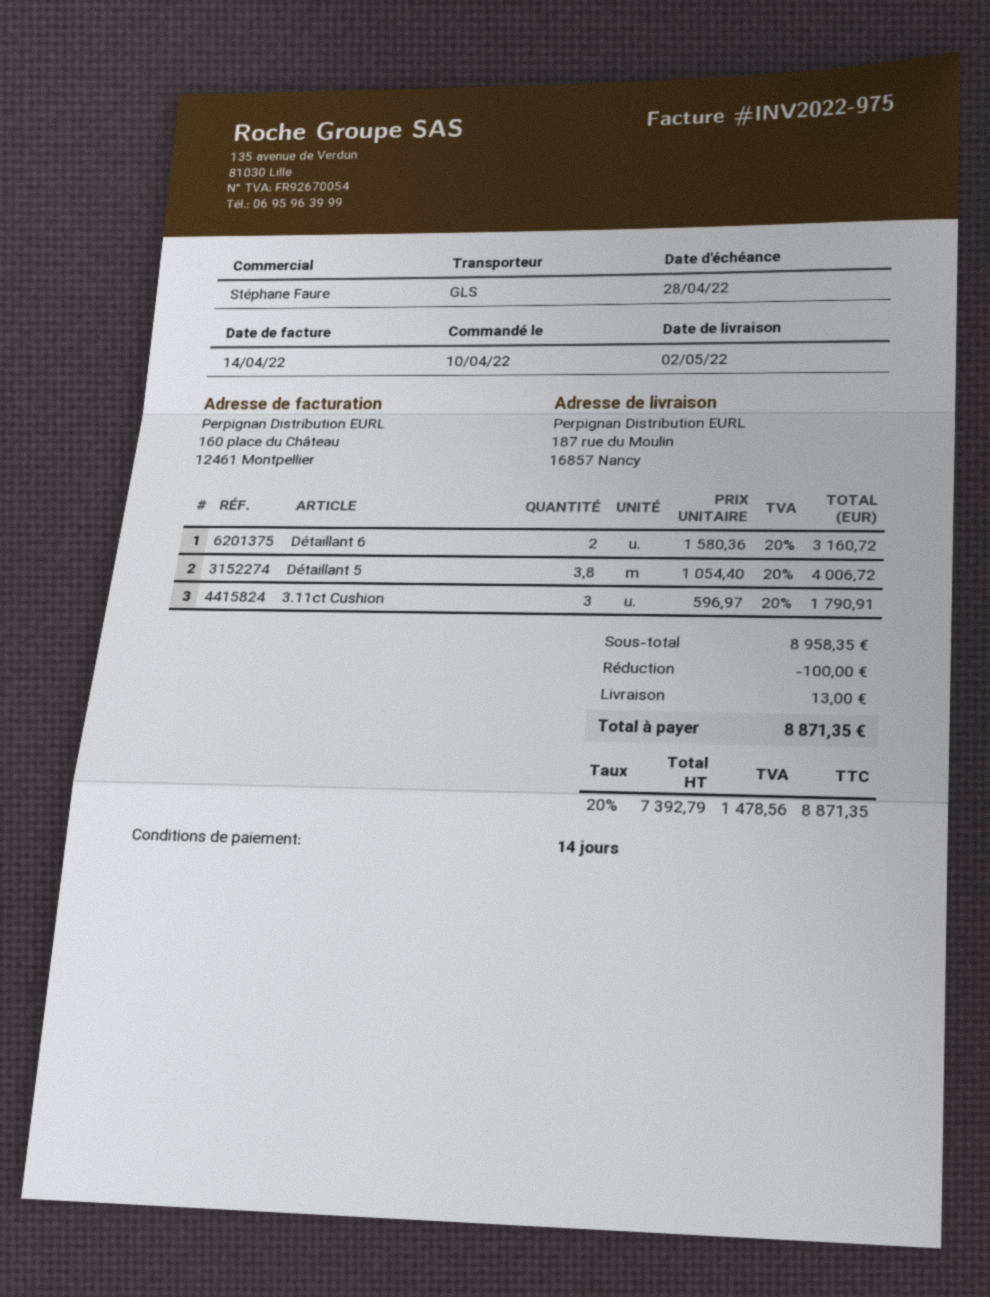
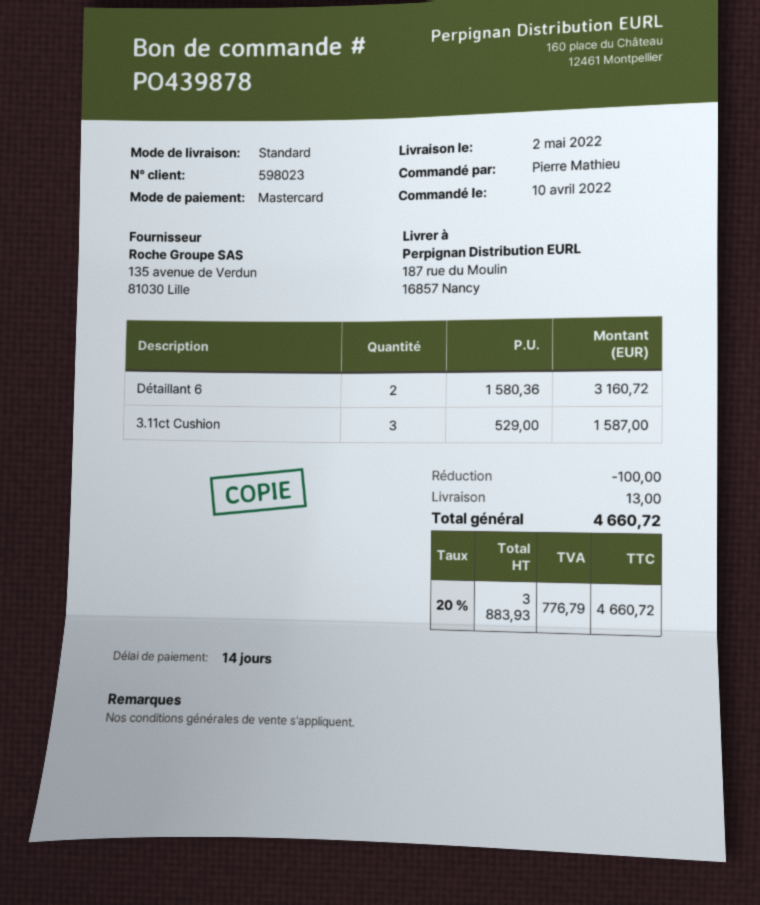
shipping method: GLS -> standard
Détaillant 5: 3.8 x 1054.40 = 4006.72 -> none
3.11ct Cushion: 3 x 596.97 = 1790.91 -> 3 x 529.00 = 1587.00
net: 7392.79 -> 3883.93
tax: 20% = 1478.56 -> 20% = 776.79
total: 8871.35 -> 4660.72

